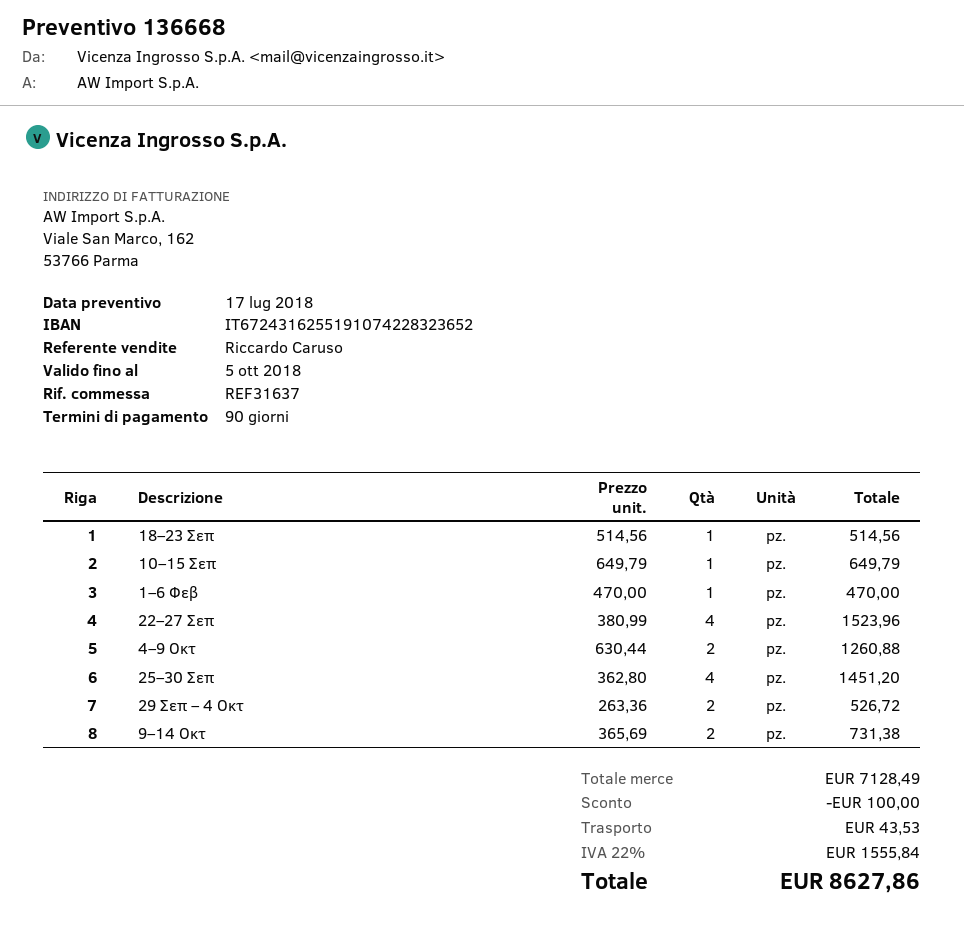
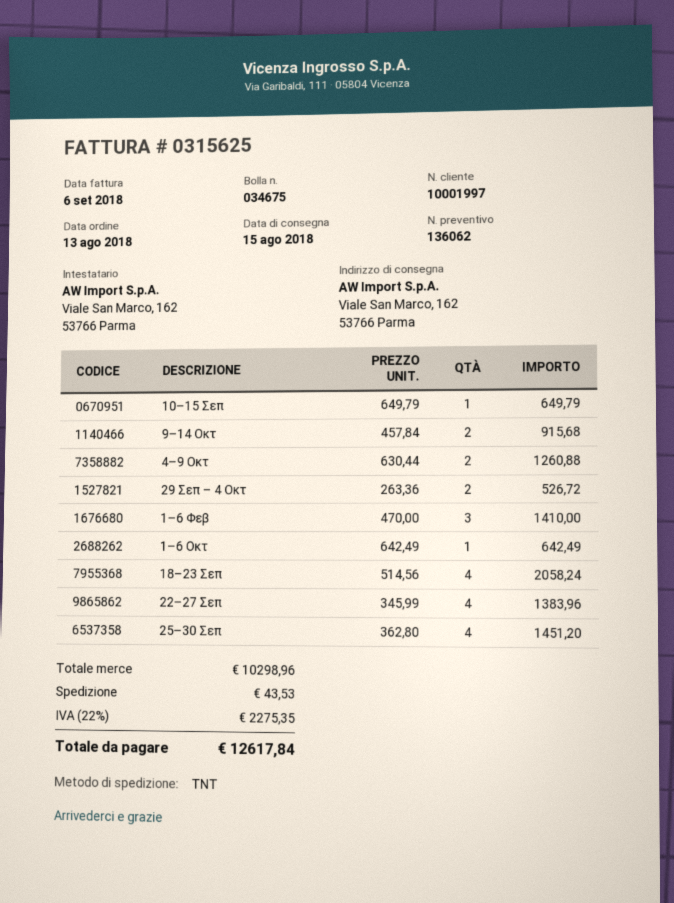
quote number: 136668 -> 136062
18–23 Σεπ: 1 x 514.56 = 514.56 -> 4 x 514.56 = 2058.24
1–6 Φεβ: 1 x 470.00 = 470.00 -> 3 x 470.00 = 1410.00
22–27 Σεπ: 4 x 380.99 = 1523.96 -> 4 x 345.99 = 1383.96
9–14 Οκτ: 2 x 365.69 = 731.38 -> 2 x 457.84 = 915.68
1–6 Οκτ: none -> 1 x 642.49 = 642.49
subtotal: 7128.49 -> 10298.96
discount: 100.00 -> none
tax: 22% = 1555.84 -> 22% = 2275.35
total: 8627.86 -> 12617.84

